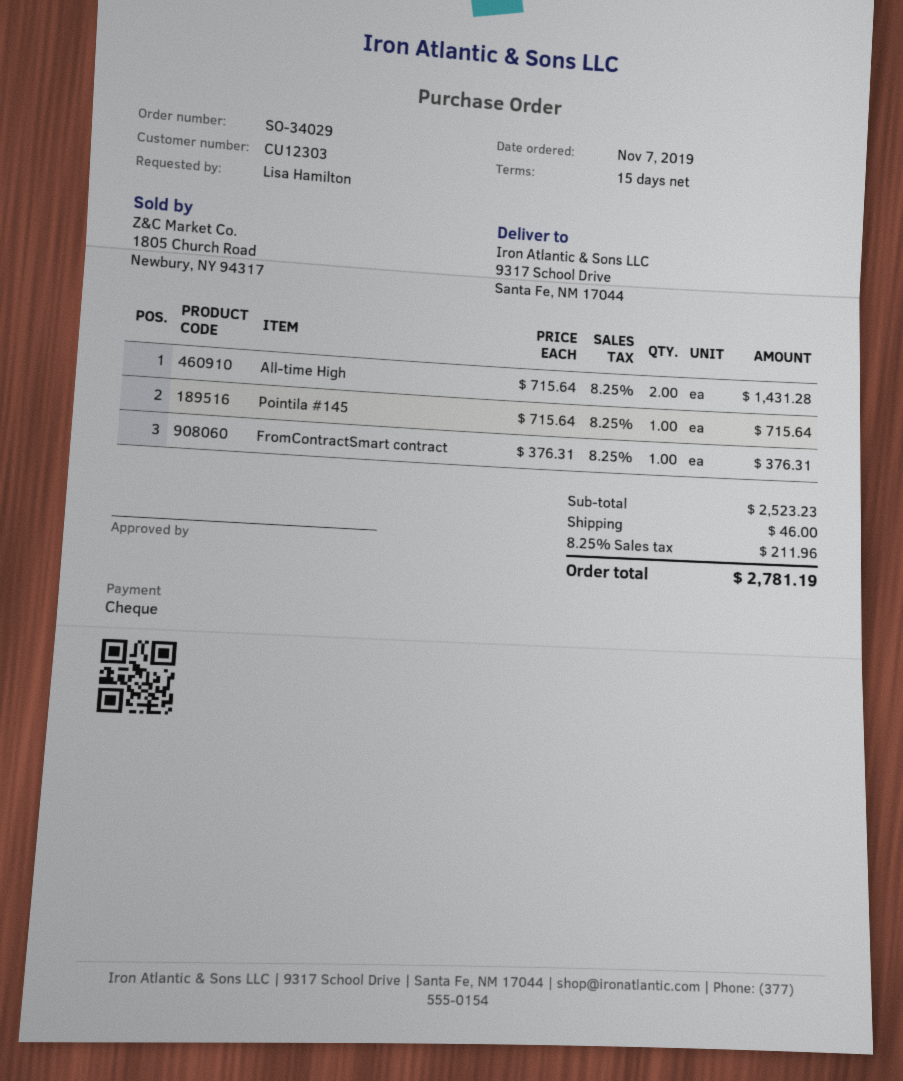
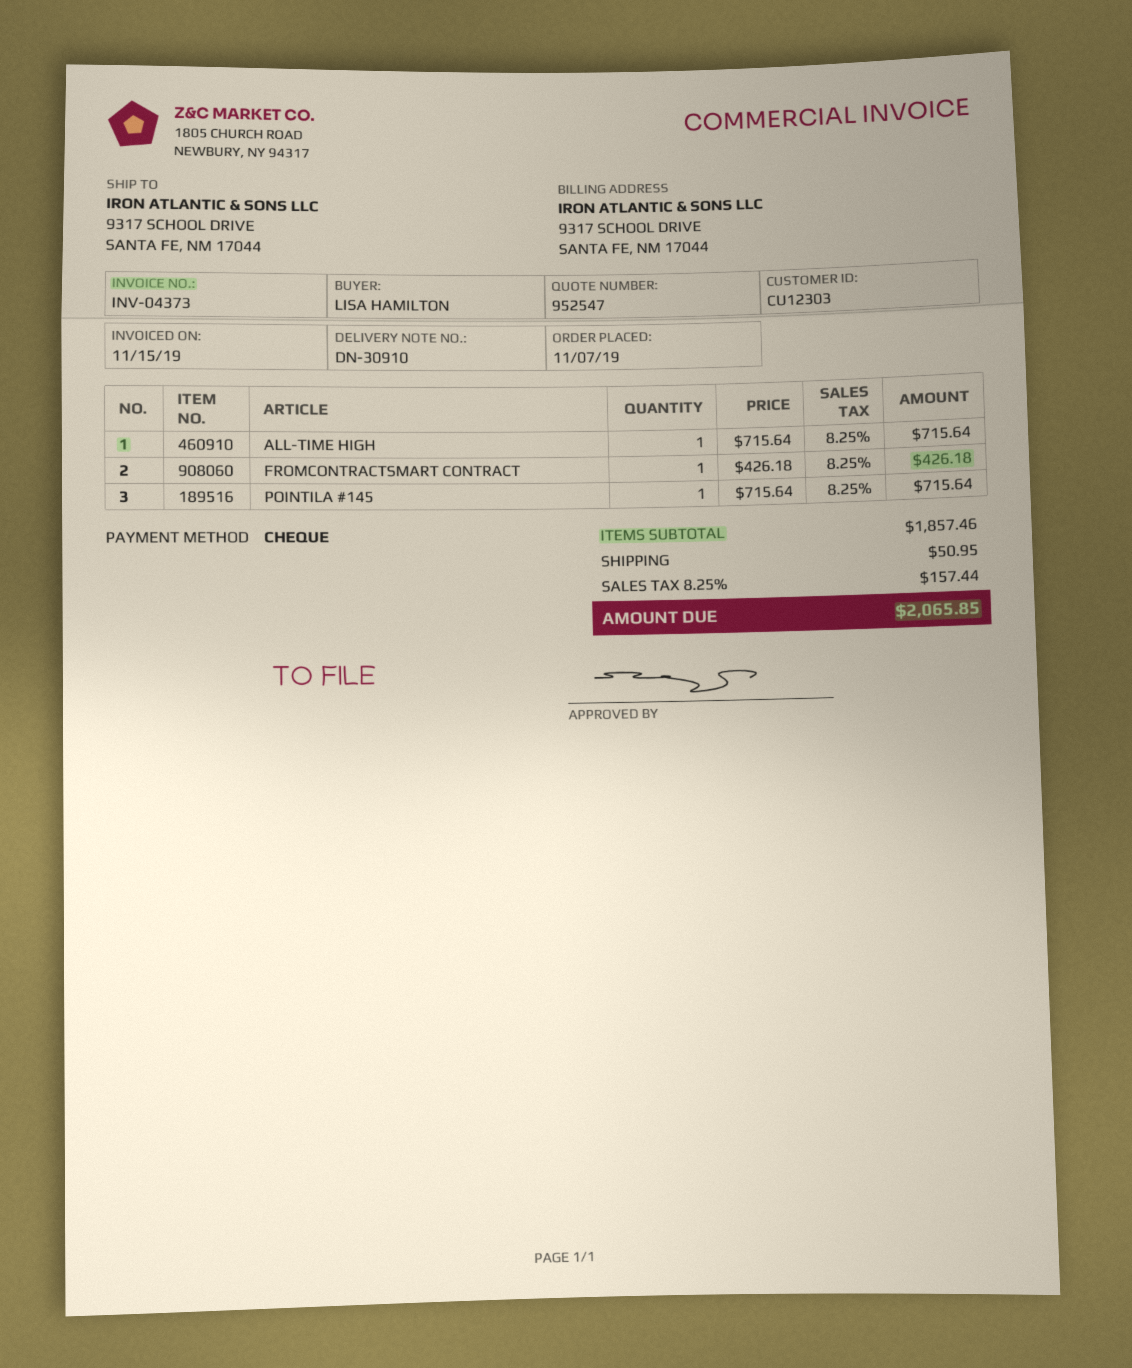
All-time High: 2 x 715.64 = 1431.28 -> 1 x 715.64 = 715.64
FromContractSmart contract: 1 x 376.31 = 376.31 -> 1 x 426.18 = 426.18
subtotal: 2523.23 -> 1857.46
shipping: 46.00 -> 50.95
tax: 8.25% = 211.96 -> 8.25% = 157.44
total: 2781.19 -> 2065.85

